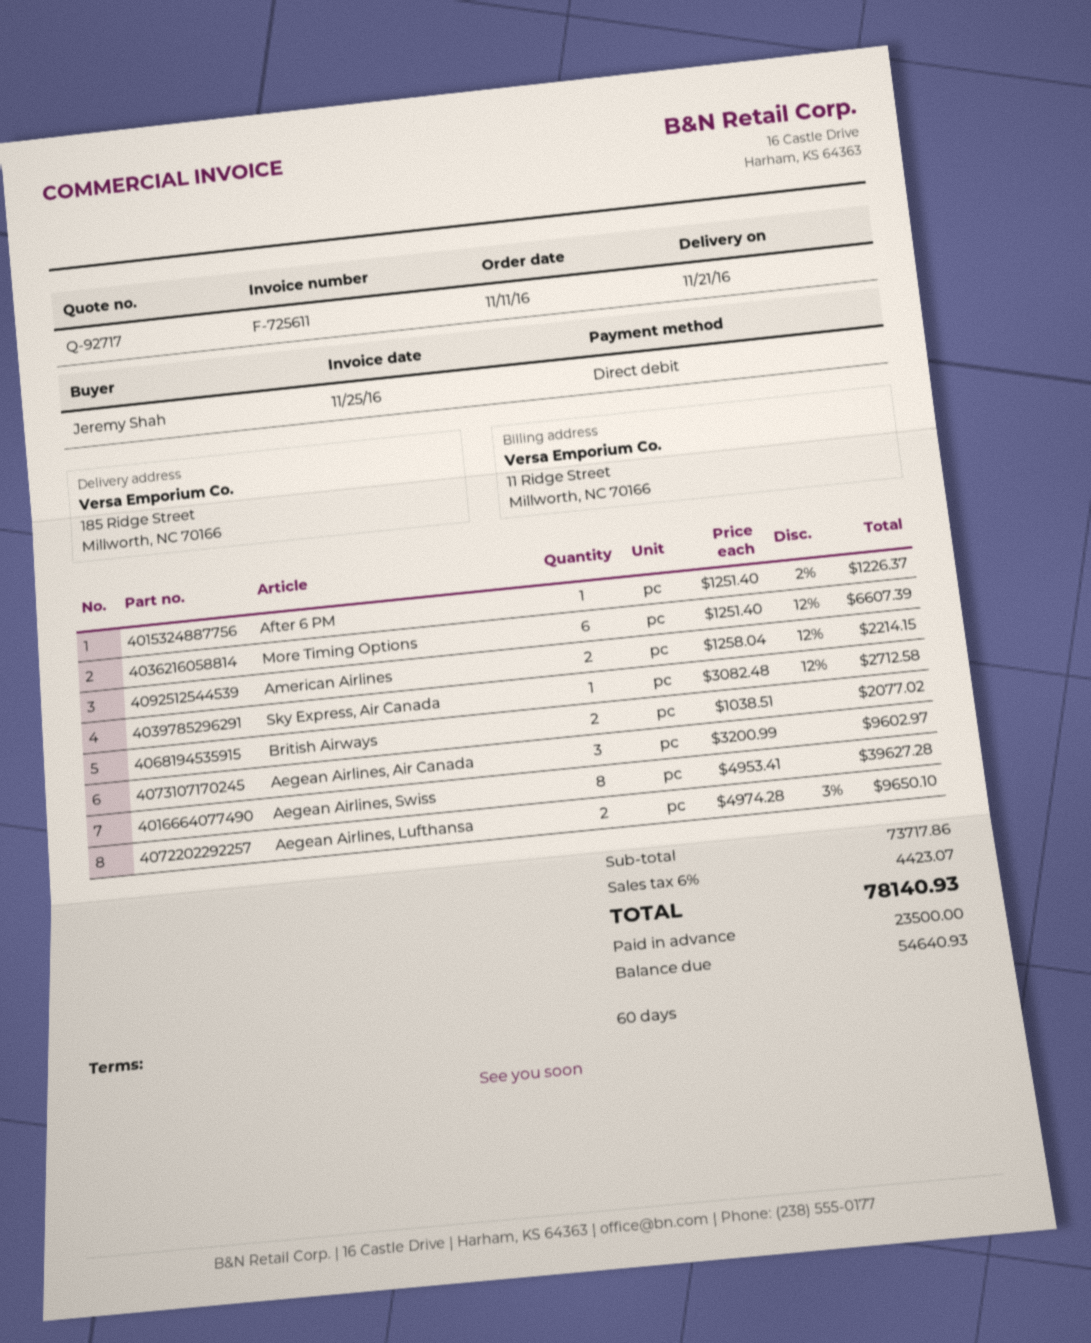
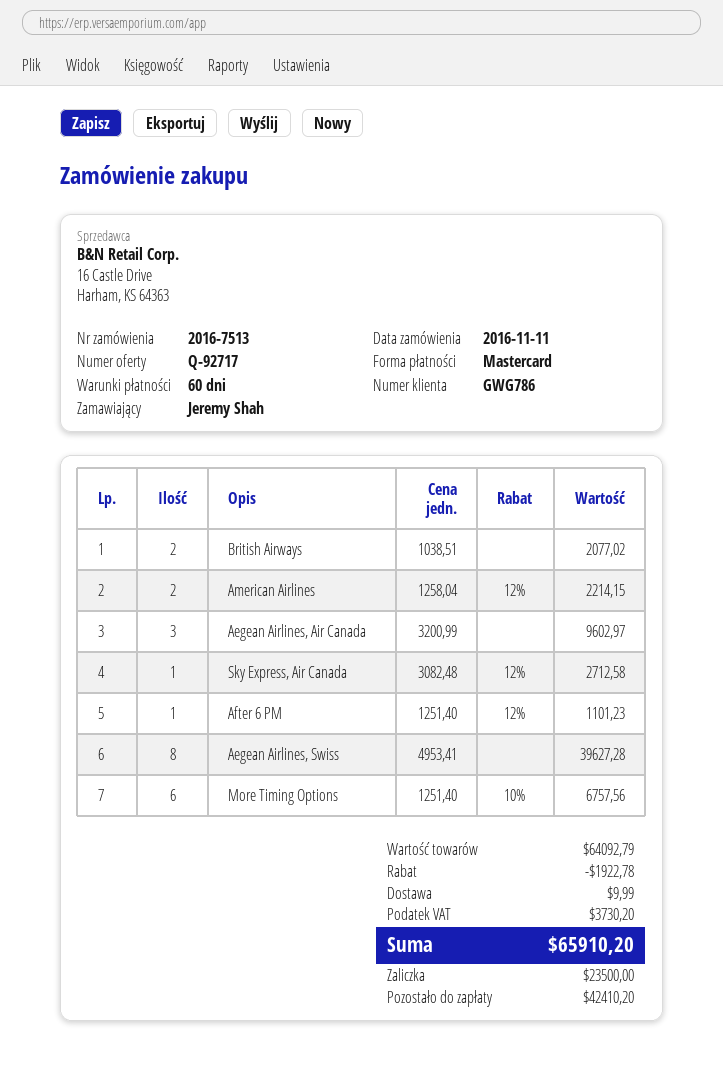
payment method: direct debit -> Mastercard
After 6 PM: 1 x 1251.40 - 2% = 1226.37 -> 1 x 1251.40 - 12% = 1101.23
More Timing Options: 6 x 1251.40 - 12% = 6607.39 -> 6 x 1251.40 - 10% = 6757.56
Aegean Airlines, Lufthansa: 2 x 4974.28 - 3% = 9650.10 -> none
subtotal: 73717.86 -> 64092.79
discount: none -> 1922.78
shipping: none -> 9.99
tax: 4423.07 -> 3730.20
total: 78140.93 -> 65910.20
balance: 54640.93 -> 42410.20

